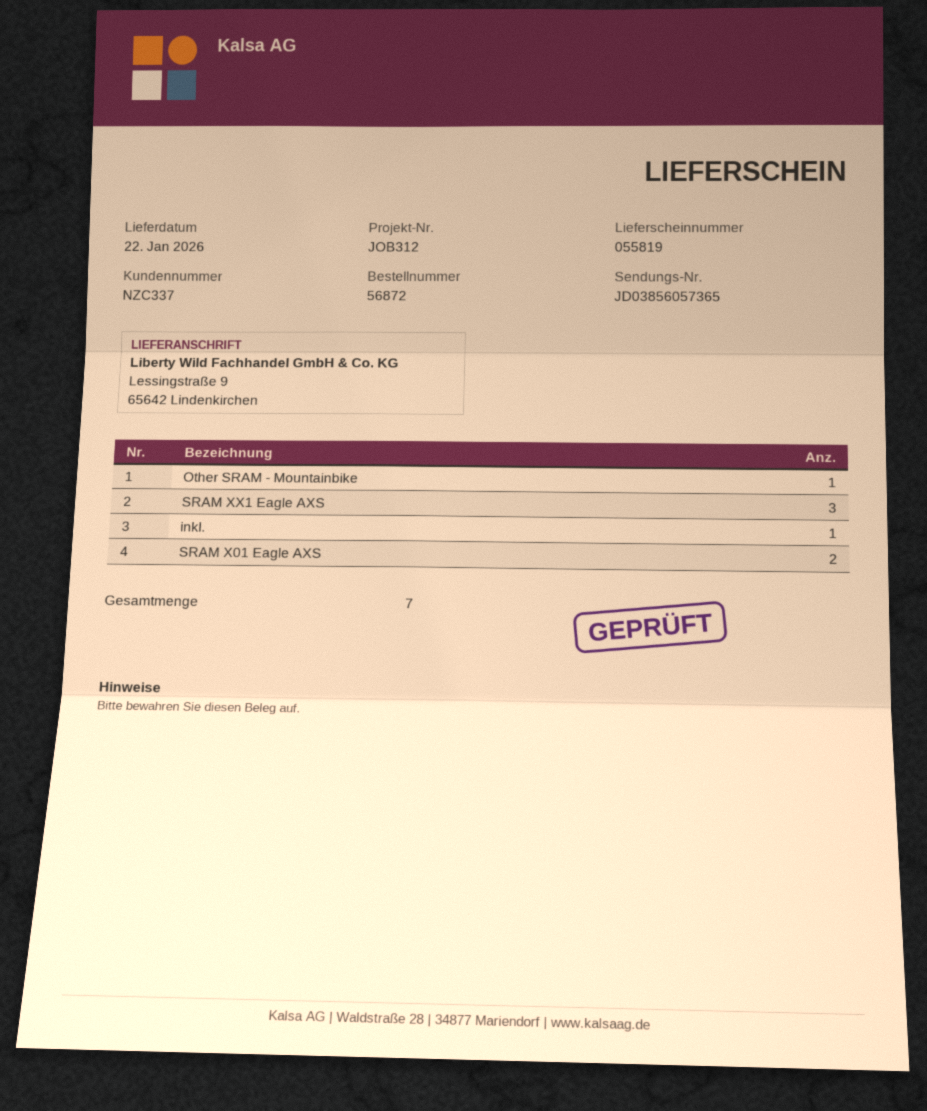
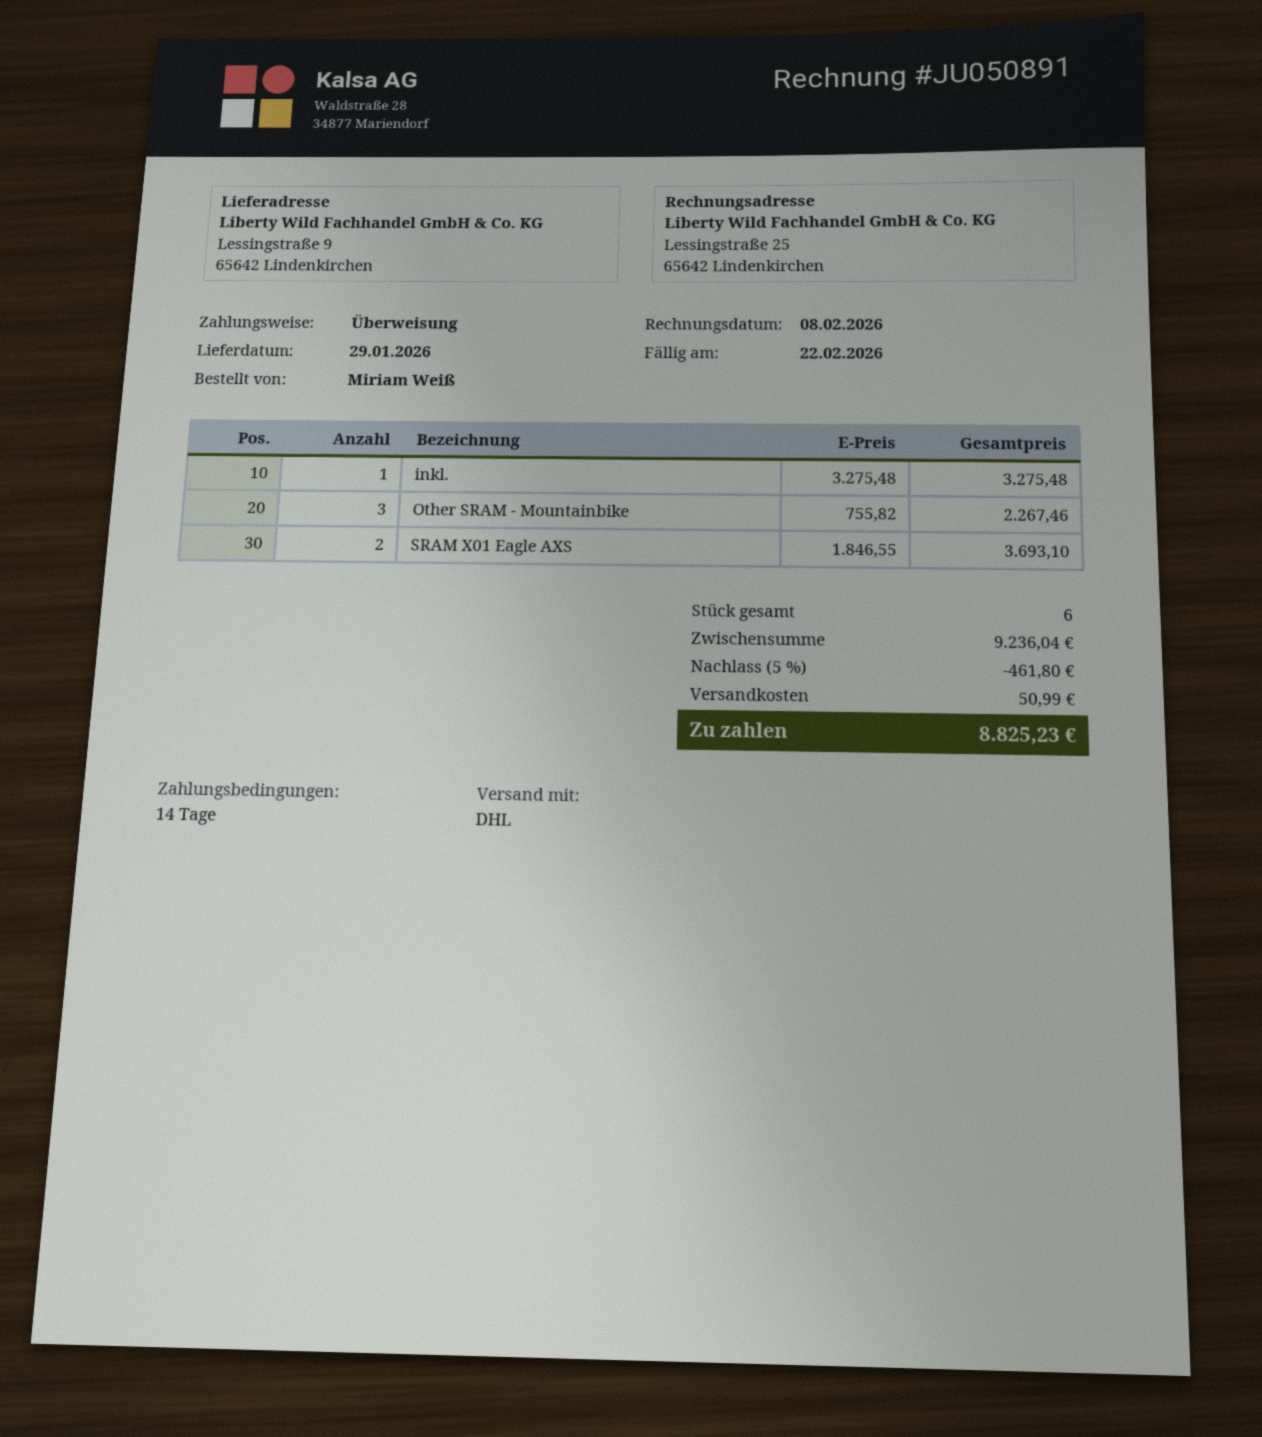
delivery date: 2026-01-22 -> 2026-01-29
Other SRAM - Mountainbike: 1 -> 3
SRAM XX1 Eagle AXS: 3 -> none
total quantity: 7 -> 6

